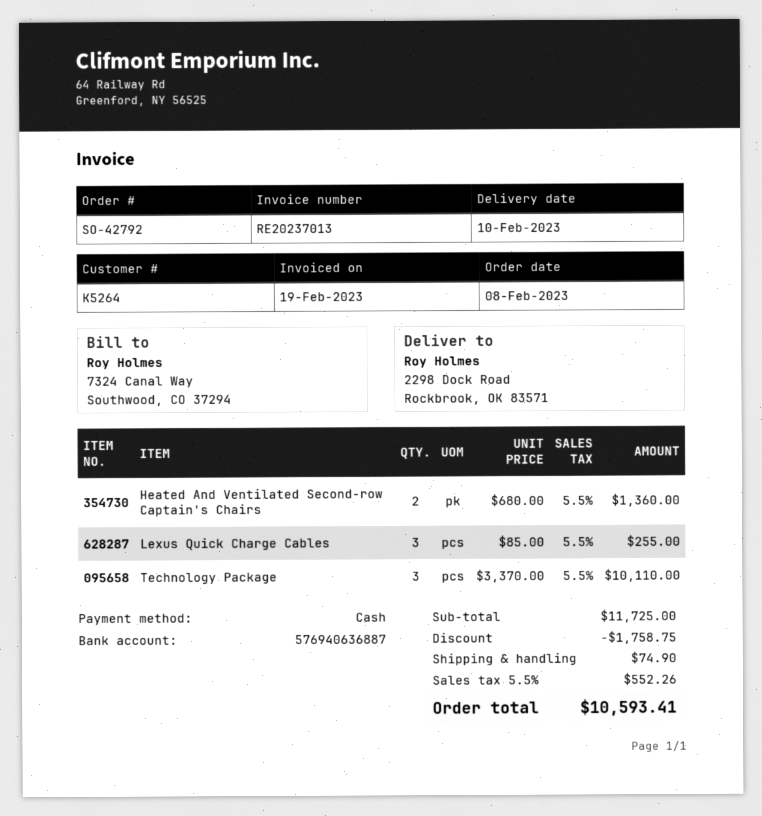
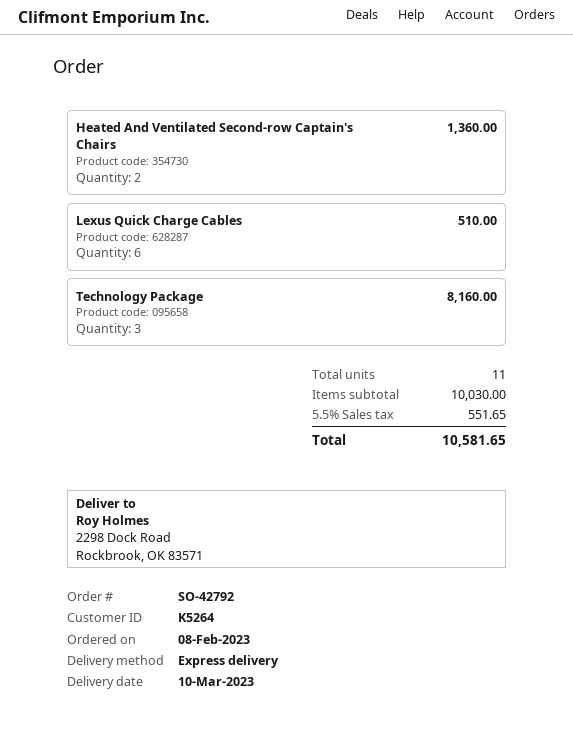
delivery date: 2023-02-10 -> 2023-03-10
Lexus Quick Charge Cables: 3 for 255.00 -> 6 for 510.00
Technology Package: 3 for 10110.00 -> 3 for 8160.00
subtotal: 11725.00 -> 10030.00
discount: 1758.75 -> none
shipping: 74.90 -> none
tax: 5.5% = 552.26 -> 5.5% = 551.65
total: 10593.41 -> 10581.65

